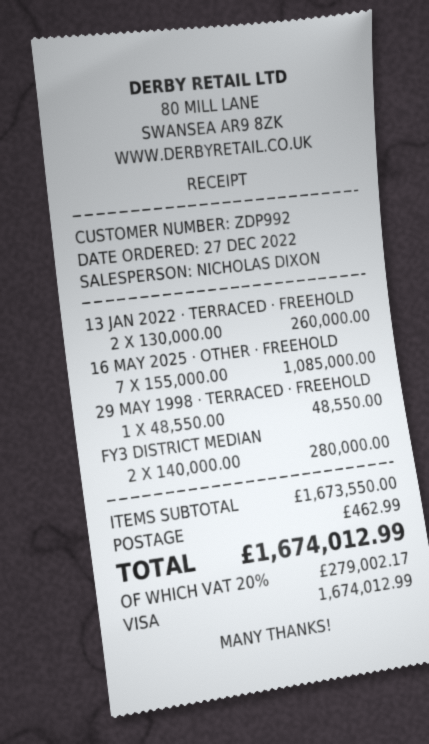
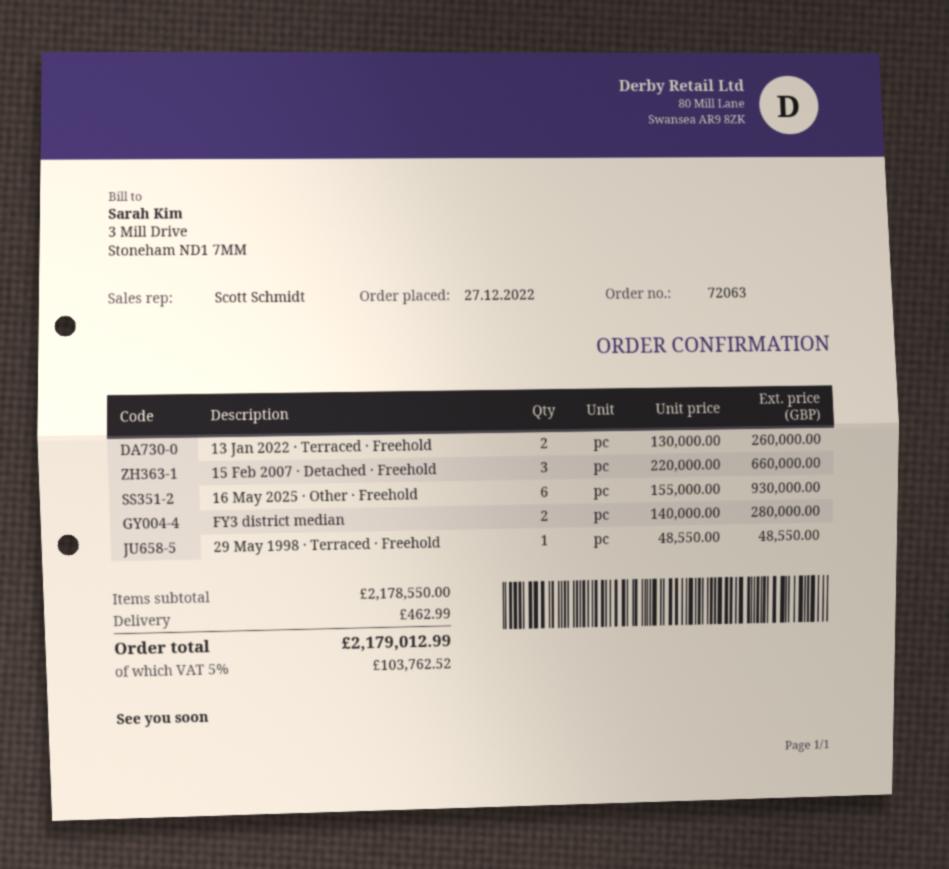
sales rep: NICHOLAS DIXON -> Scott Schmidt
16 MAY 2025 · OTHER · FREEHOLD: 7 x 155000.00 = 1085000.00 -> 6 x 155000.00 = 930000.00
15 Feb 2007 · Detached · Freehold: none -> 3 x 220000.00 = 660000.00
subtotal: 1673550.00 -> 2178550.00
tax: 20% = 279002.17 -> 5% = 103762.52
total: 1674012.99 -> 2179012.99

